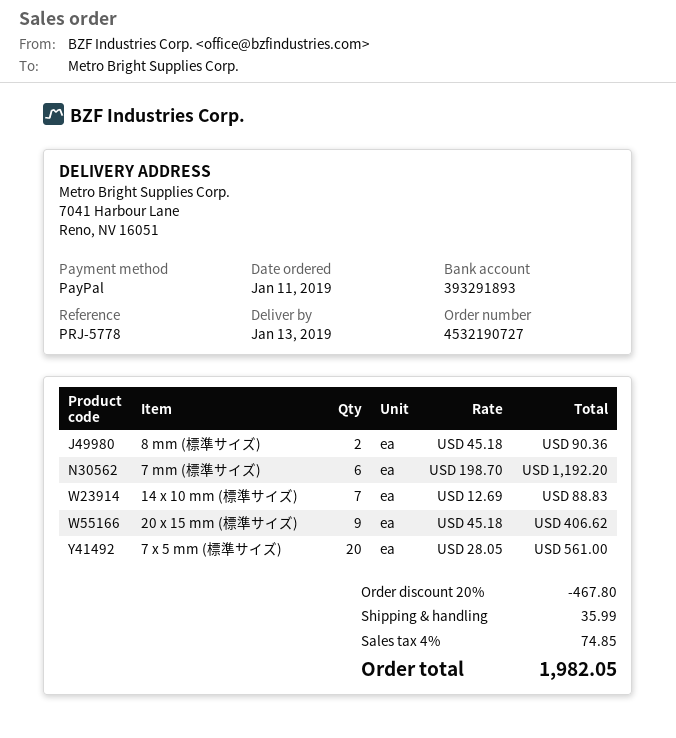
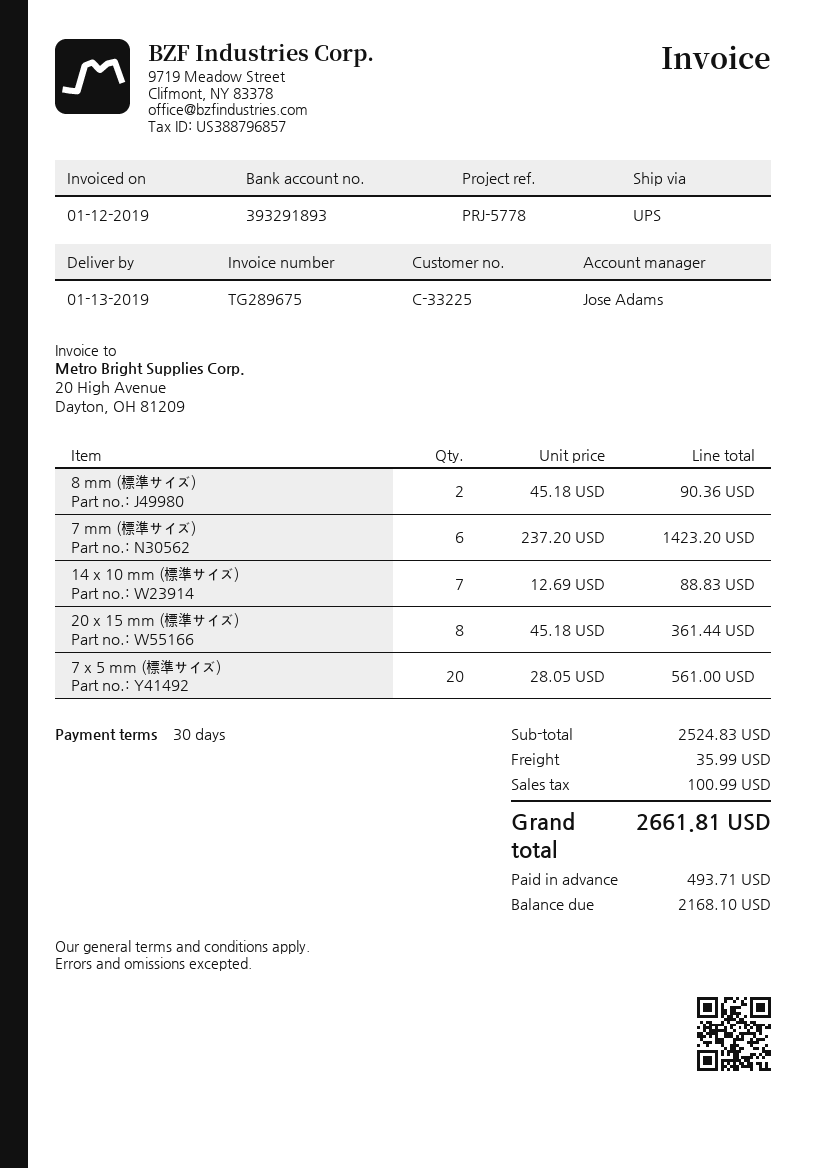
7 mm (標準サイズ): 6 x 198.70 = 1192.20 -> 6 x 237.20 = 1423.20
20 x 15 mm (標準サイズ): 9 x 45.18 = 406.62 -> 8 x 45.18 = 361.44
discount: 20% = 467.80 -> none
tax: 74.85 -> 100.99
total: 1982.05 -> 2661.81

